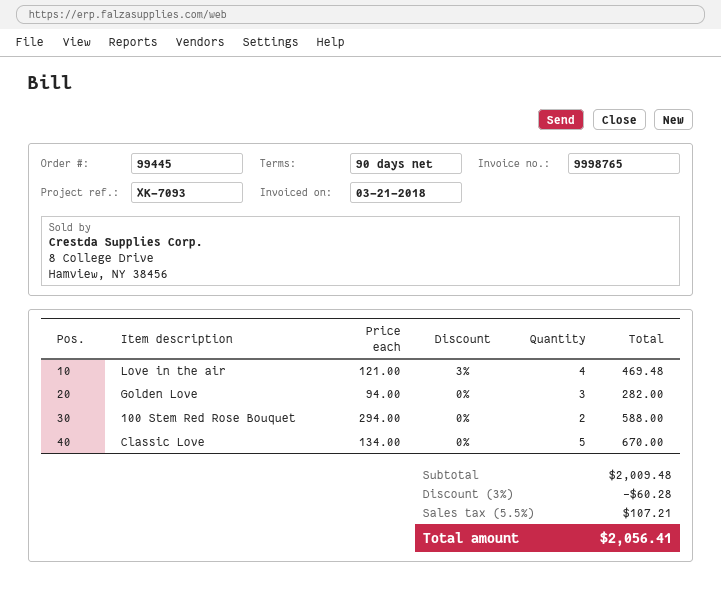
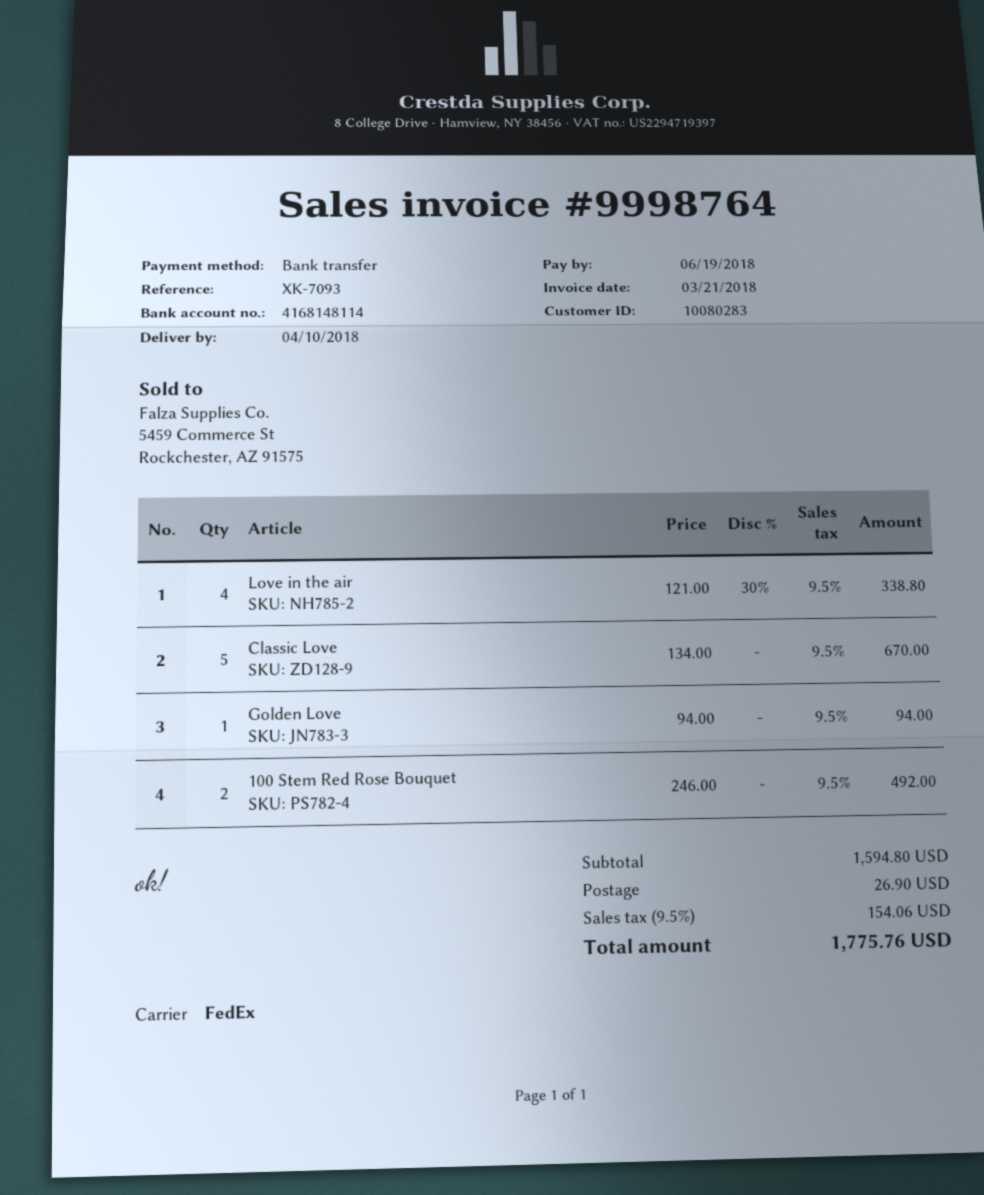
invoice number: 9998765 -> 9998764
Love in the air: 4 x 121.00 - 3% = 469.48 -> 4 x 121.00 - 30% = 338.80
Golden Love: 3 x 94.00 = 282.00 -> 1 x 94.00 = 94.00
100 Stem Red Rose Bouquet: 2 x 294.00 = 588.00 -> 2 x 246.00 = 492.00
subtotal: 2009.48 -> 1594.80
discount: 3% = 60.28 -> none
shipping: none -> 26.90
tax: 5.5% = 107.21 -> 9.5% = 154.06
total: 2056.41 -> 1775.76

